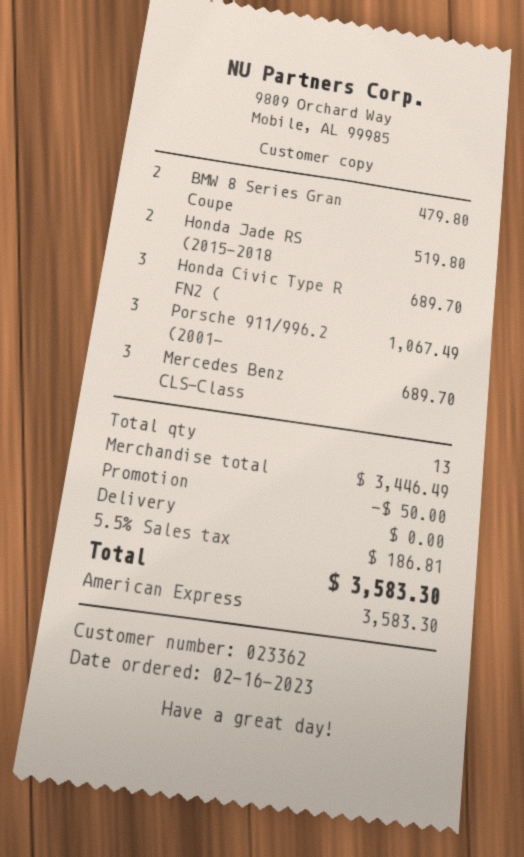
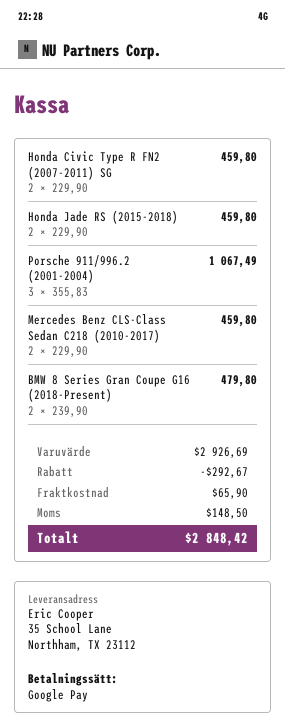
payment method: American Express -> Google Pay
Honda Jade RS (2015-2018: 2 for 519.80 -> 2 for 459.80
Honda Civic Type R FN2 (: 3 for 689.70 -> 2 for 459.80
Mercedes Benz CLS-Class: 3 for 689.70 -> 2 for 459.80
subtotal: 3446.49 -> 2926.69
discount: 50.00 -> 292.67
shipping: 0.00 -> 65.90
tax: 186.81 -> 148.50
total: 3583.30 -> 2848.42

